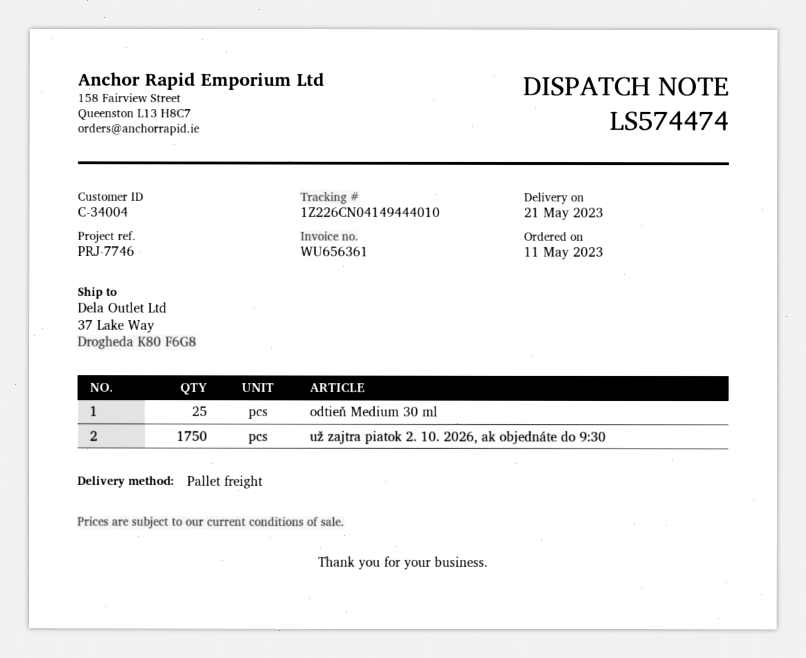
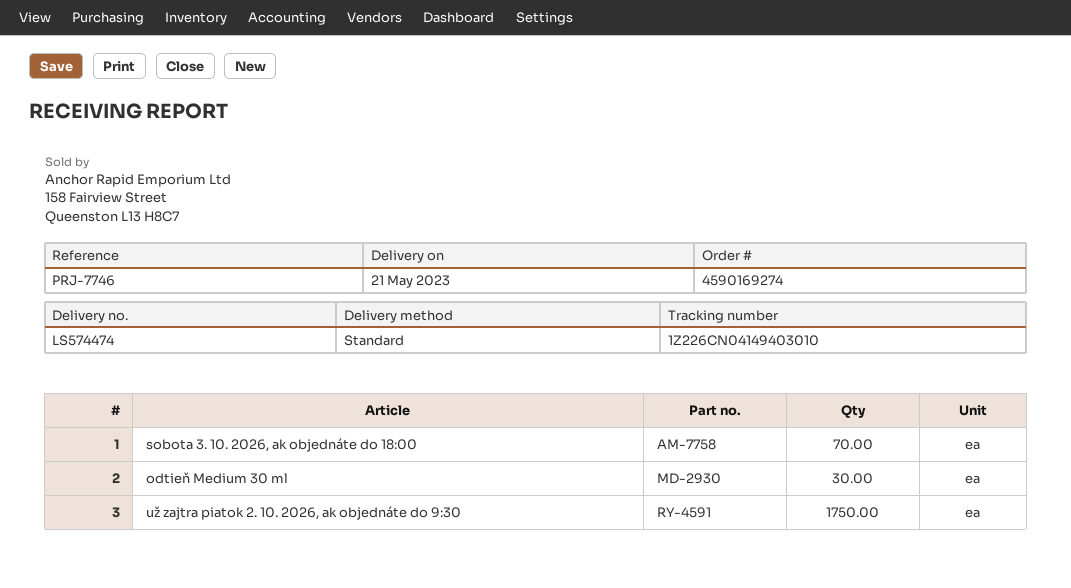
shipping method: pallet freight -> standard
tracking number: 1Z226CN04149444010 -> 1Z226CN04149403010
odtieň Medium 30 ml: 25 -> 30
sobota 3. 10. 2026, ak objednáte do 18:00: none -> 70

